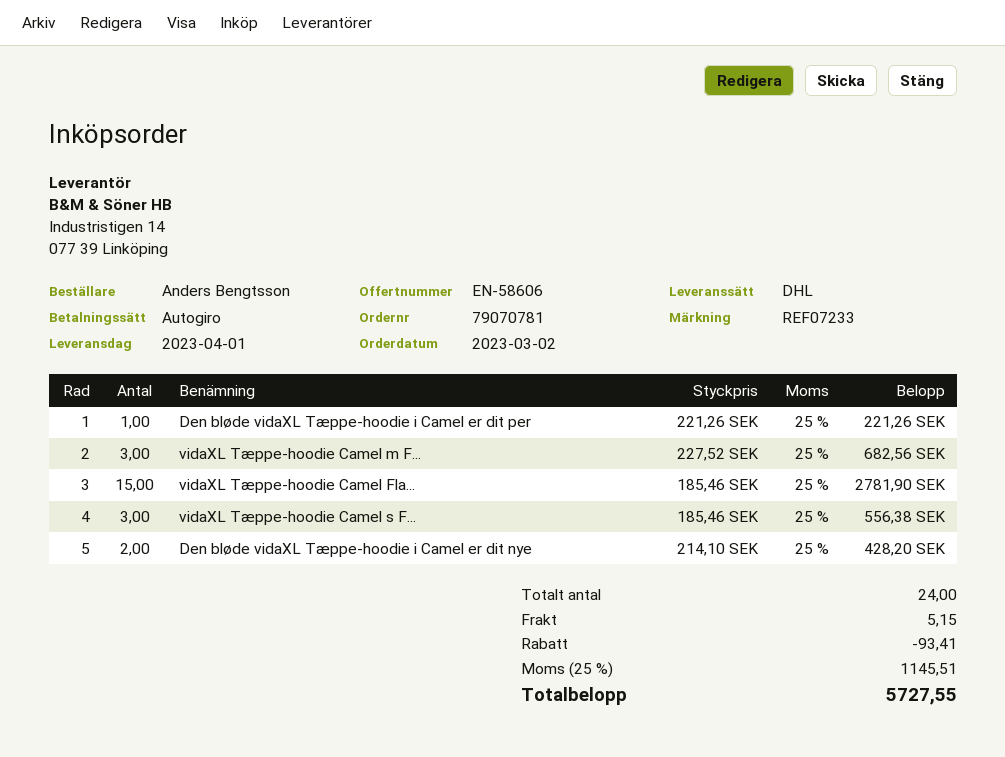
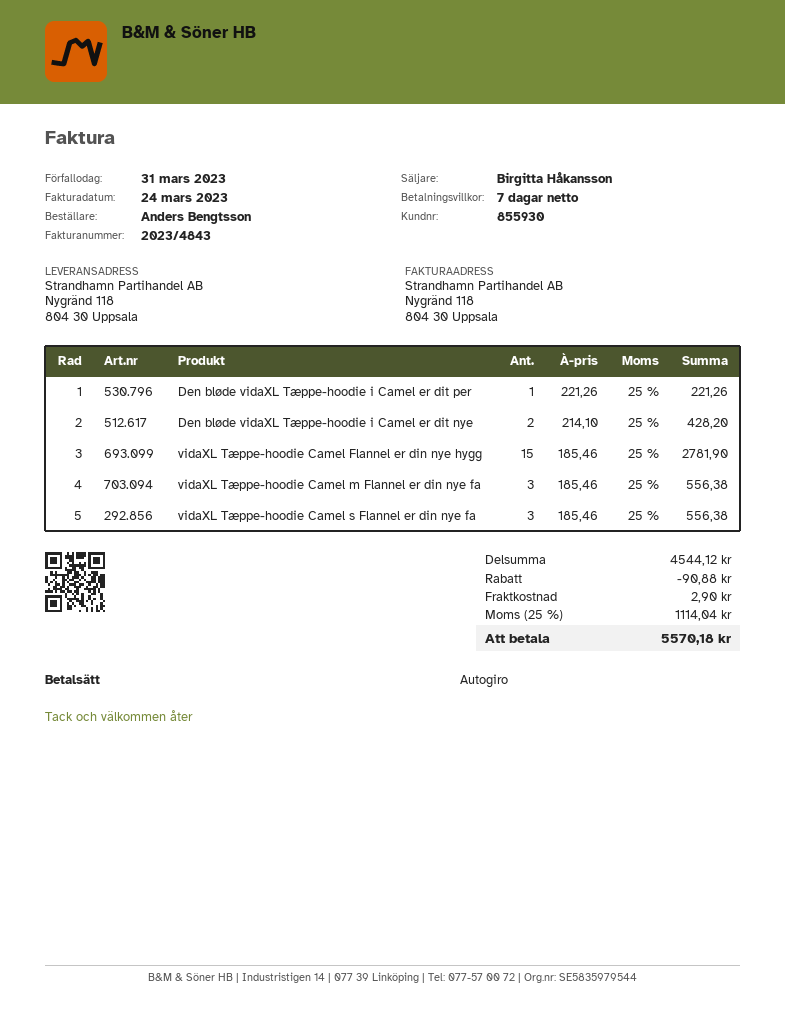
vidaXL Tæppe-hoodie Camel m F...: 3 x 227.52 = 682.56 -> 3 x 185.46 = 556.38
discount: 93.41 -> 90.88
shipping: 5.15 -> 2.90
tax: 25% = 1145.51 -> 25% = 1114.04
total: 5727.55 -> 5570.18

